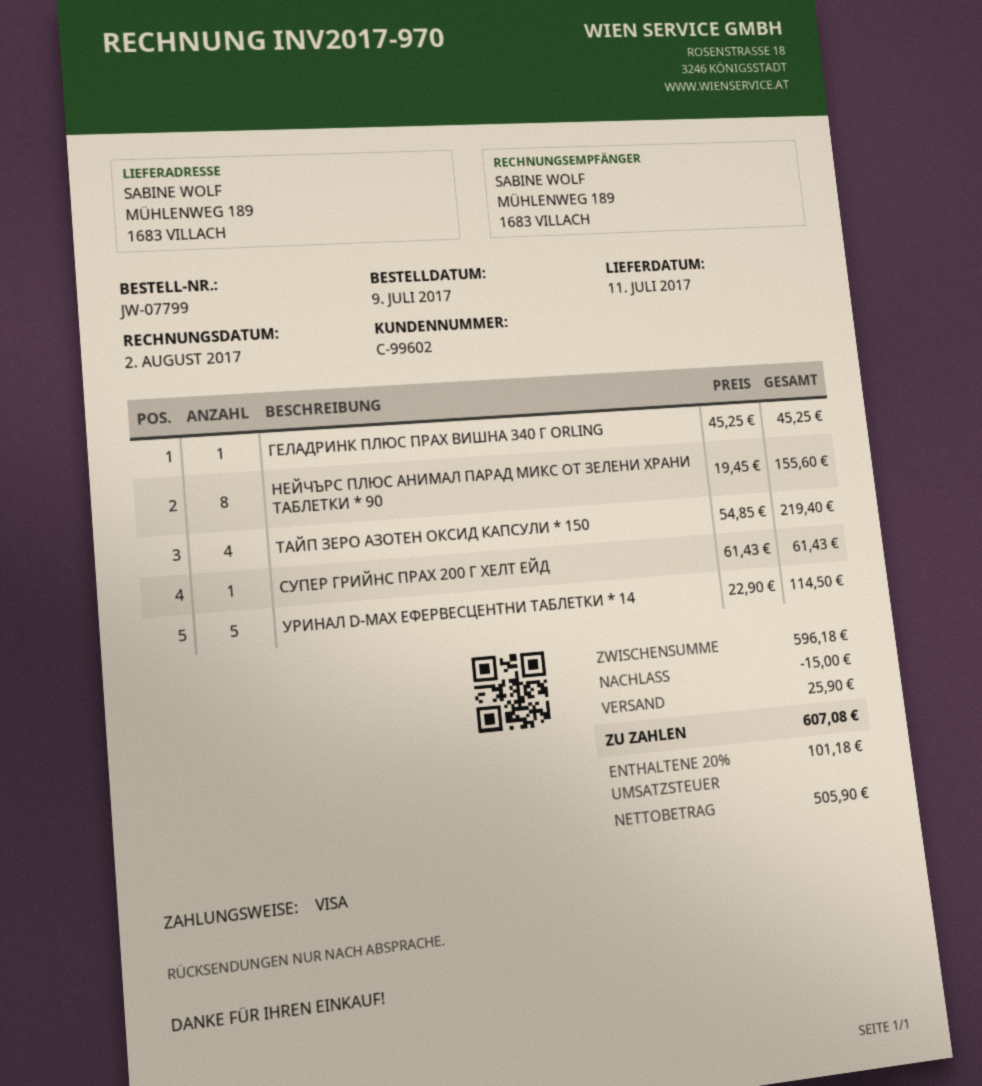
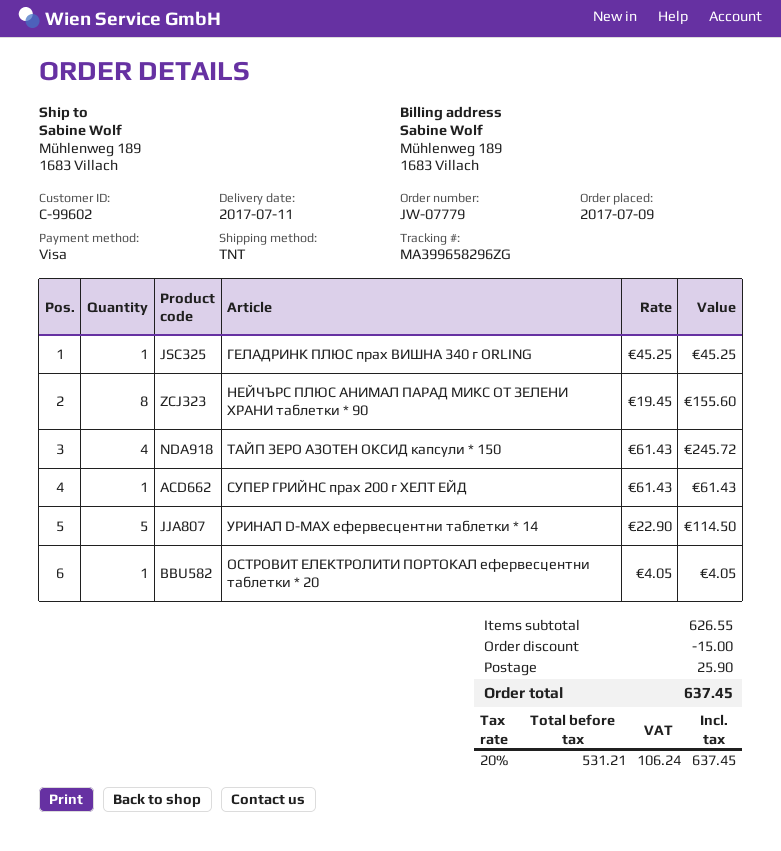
order number: JW-07799 -> JW-07779
ТАЙП ЗЕРО АЗОТЕН ОКСИД КАПСУЛИ * 150: 4 x 54.85 = 219.40 -> 4 x 61.43 = 245.72
ОСТРОВИТ ЕЛЕКТРОЛИТИ ПОРТОКАЛ ефервесцентни таблетки * 20: none -> 1 x 4.05 = 4.05
subtotal: 596.18 -> 626.55
net: 505.90 -> 531.21
tax: 20% = 101.18 -> 20% = 106.24
total: 607.08 -> 637.45

